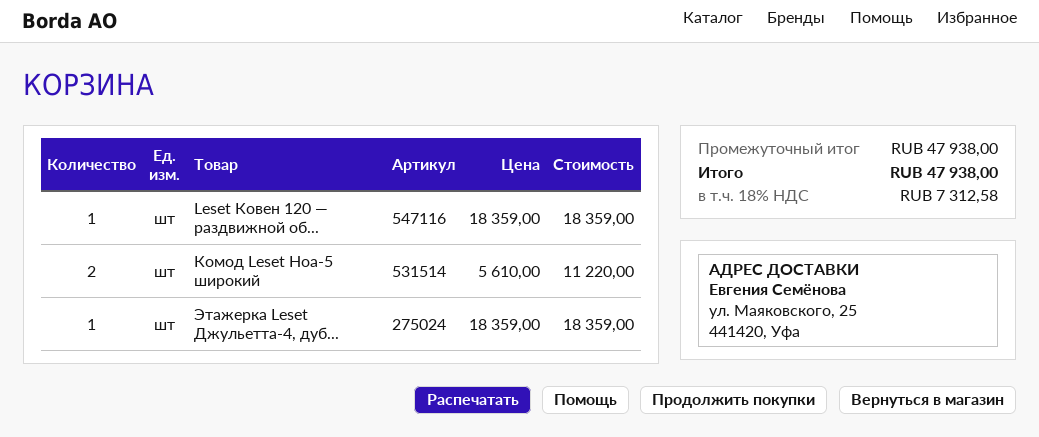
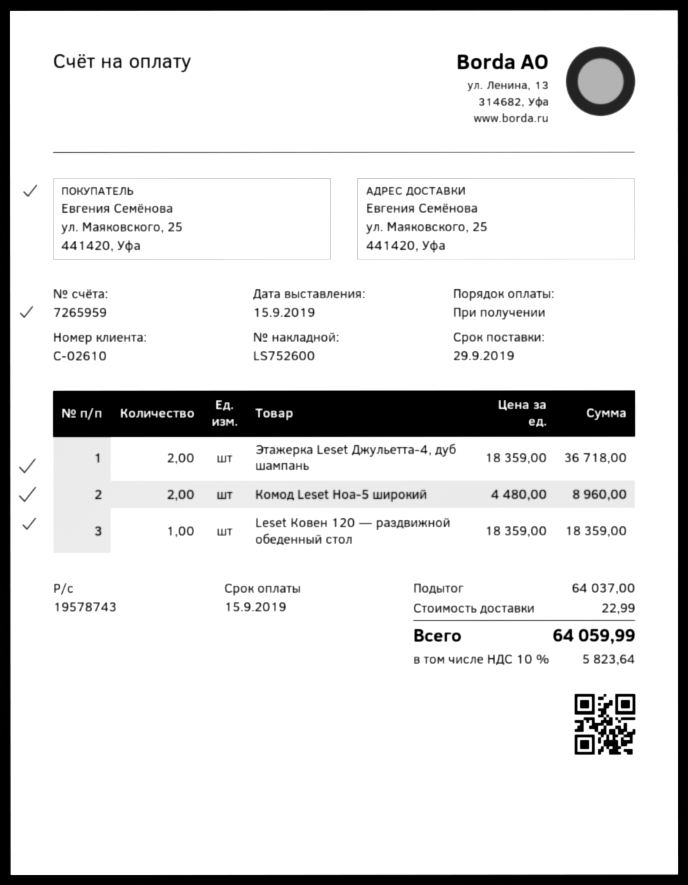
Комод Leset Ноа-5 широкий: 2 x 5610.00 = 11220.00 -> 2 x 4480.00 = 8960.00
Этажерка Leset Джульетта-4, дуб...: 1 x 18359.00 = 18359.00 -> 2 x 18359.00 = 36718.00
subtotal: 47938.00 -> 64037.00
shipping: none -> 22.99
tax: 18% = 7312.58 -> 10% = 5823.64
total: 47938.00 -> 64059.99

